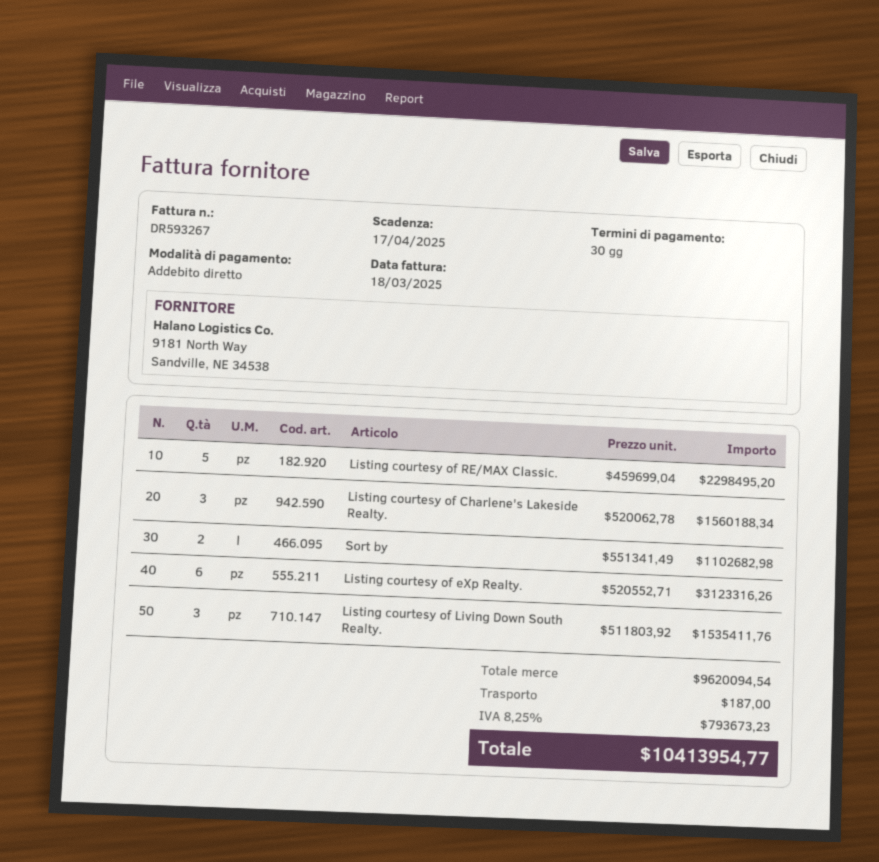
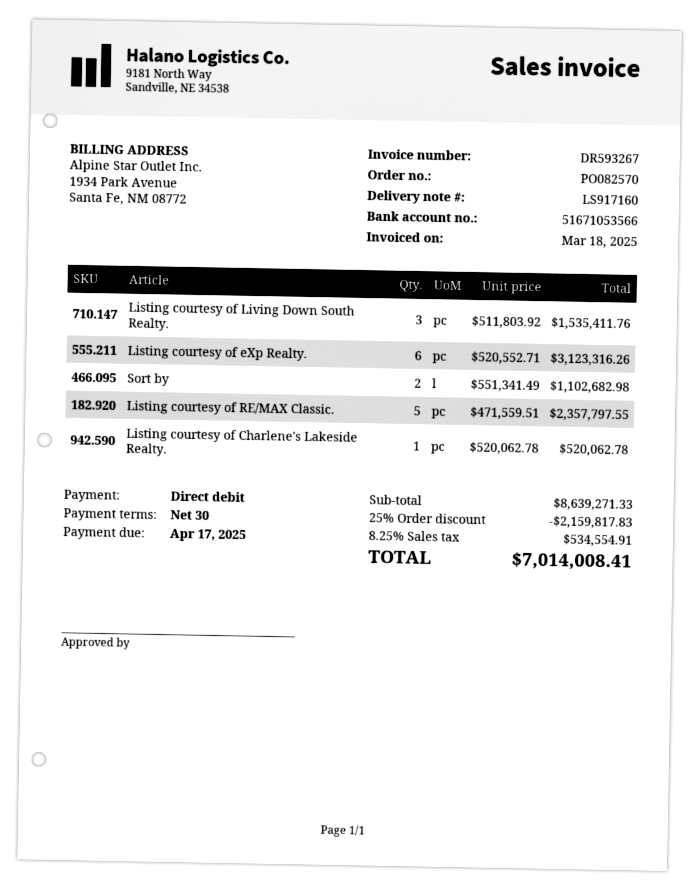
Listing courtesy of RE/MAX Classic.: 5 x 459699.04 = 2298495.20 -> 5 x 471559.51 = 2357797.55
Listing courtesy of Charlene's Lakeside Realty.: 3 x 520062.78 = 1560188.34 -> 1 x 520062.78 = 520062.78
subtotal: 9620094.54 -> 8639271.33
discount: none -> 25% = 2159817.83
shipping: 187.00 -> none
tax: 8.25% = 793673.23 -> 8.25% = 534554.91
total: 10413954.77 -> 7014008.41

